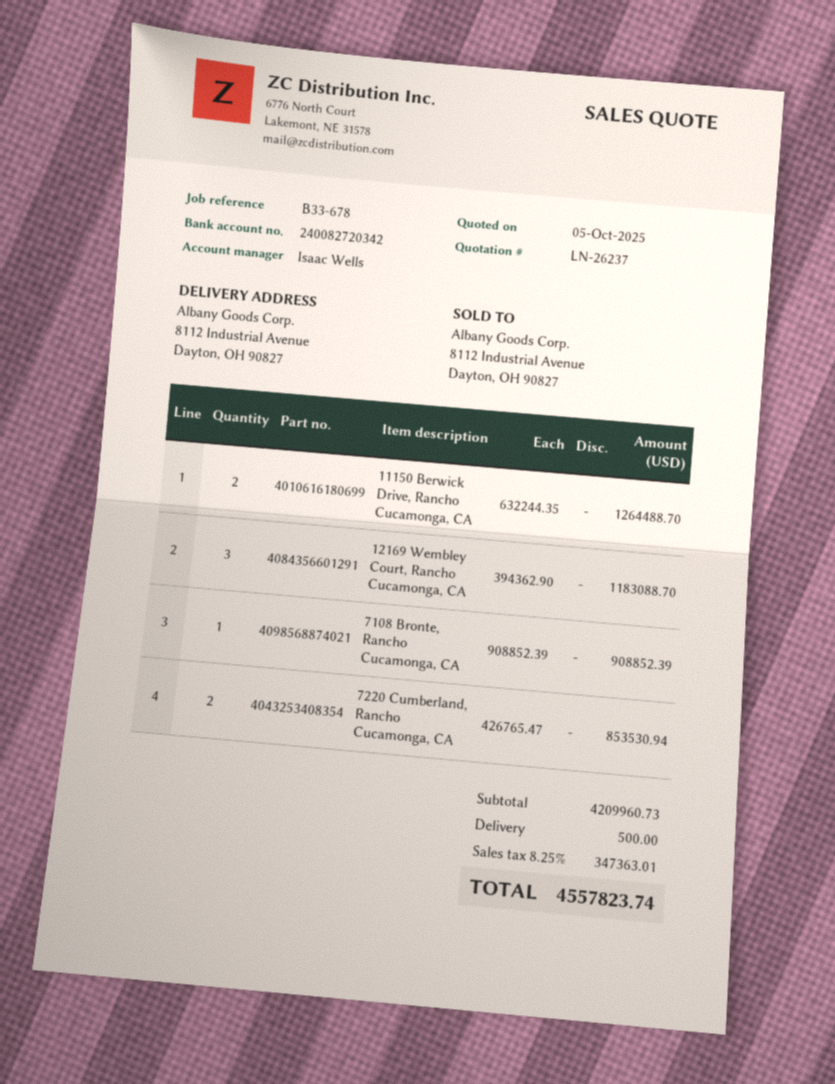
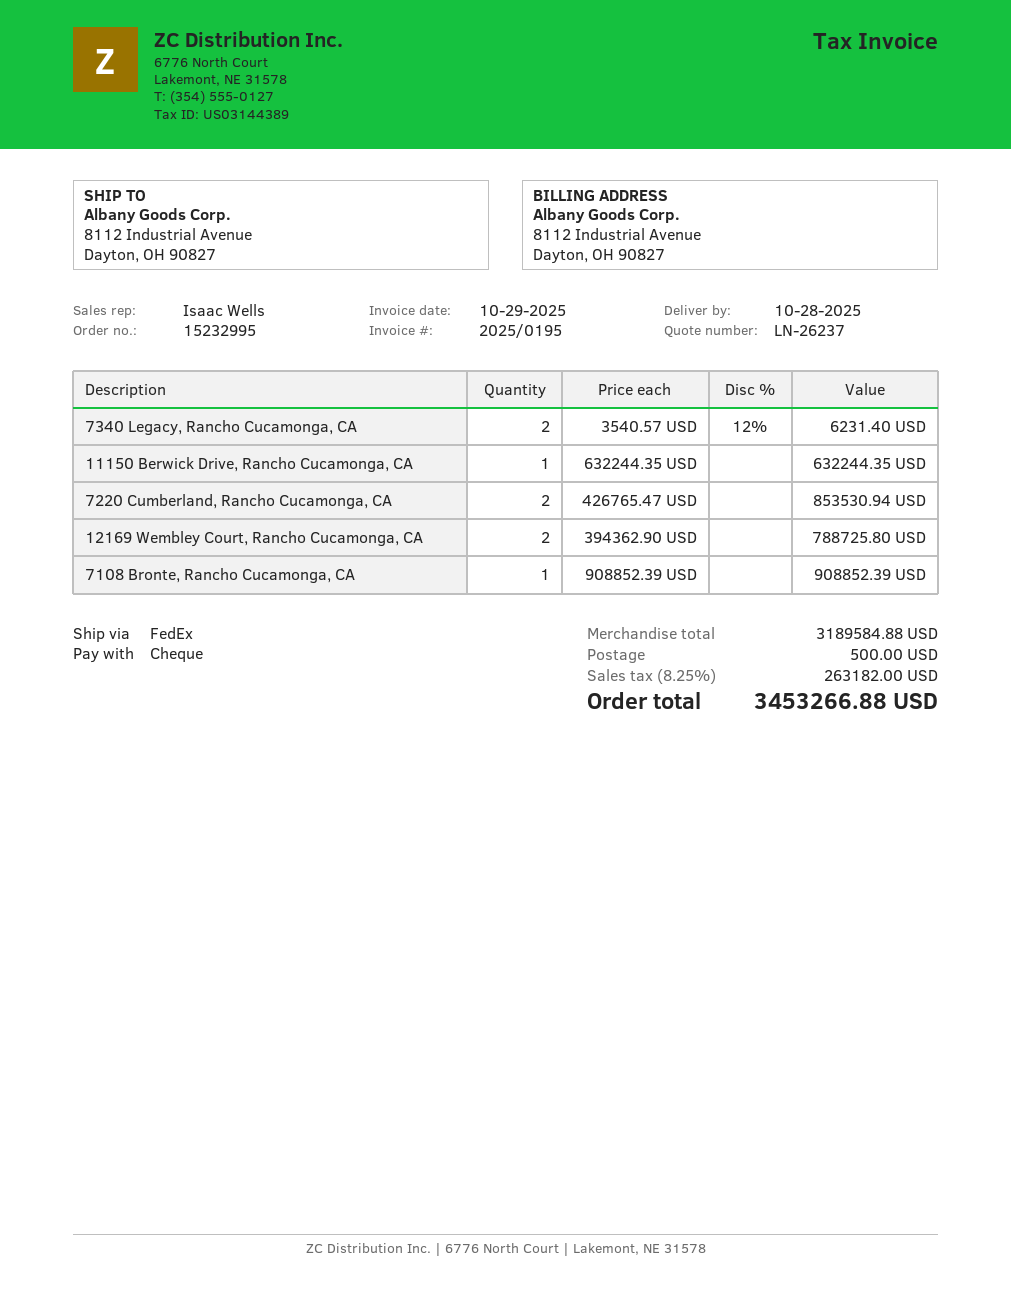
11150 Berwick Drive, Rancho Cucamonga, CA: 2 x 632244.35 = 1264488.70 -> 1 x 632244.35 = 632244.35
12169 Wembley Court, Rancho Cucamonga, CA: 3 x 394362.90 = 1183088.70 -> 2 x 394362.90 = 788725.80
7340 Legacy, Rancho Cucamonga, CA: none -> 2 x 3540.57 - 12% = 6231.40
subtotal: 4209960.73 -> 3189584.88
tax: 8.25% = 347363.01 -> 8.25% = 263182.00
total: 4557823.74 -> 3453266.88

